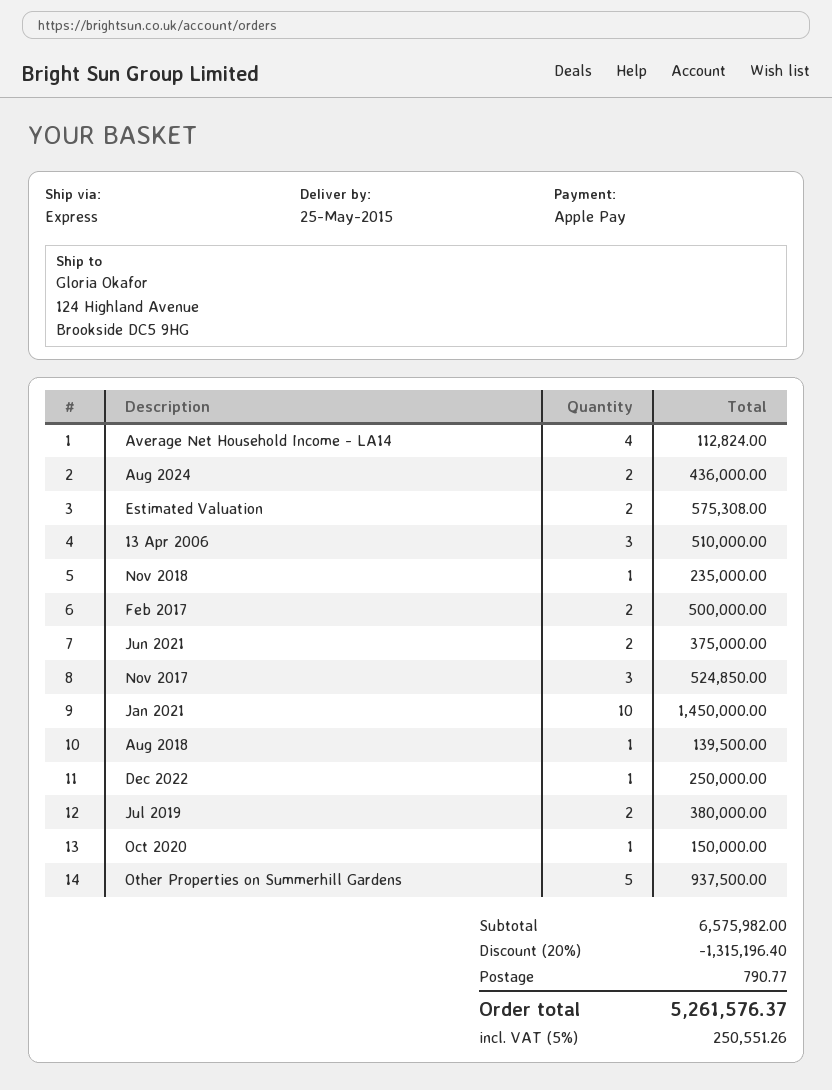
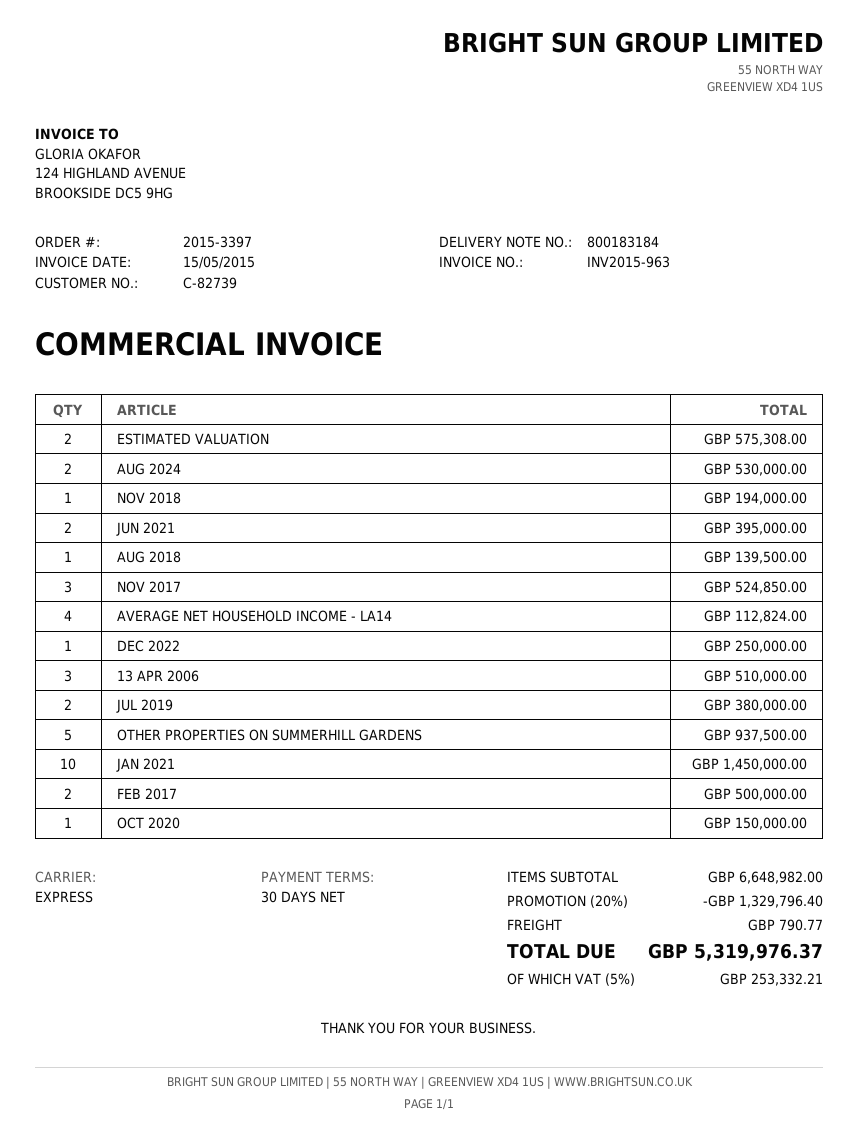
Aug 2024: 2 for 436000.00 -> 2 for 530000.00
Nov 2018: 1 for 235000.00 -> 1 for 194000.00
Jun 2021: 2 for 375000.00 -> 2 for 395000.00
subtotal: 6575982.00 -> 6648982.00
discount: 20% = 1315196.40 -> 20% = 1329796.40
tax: 5% = 250551.26 -> 5% = 253332.21
total: 5261576.37 -> 5319976.37

